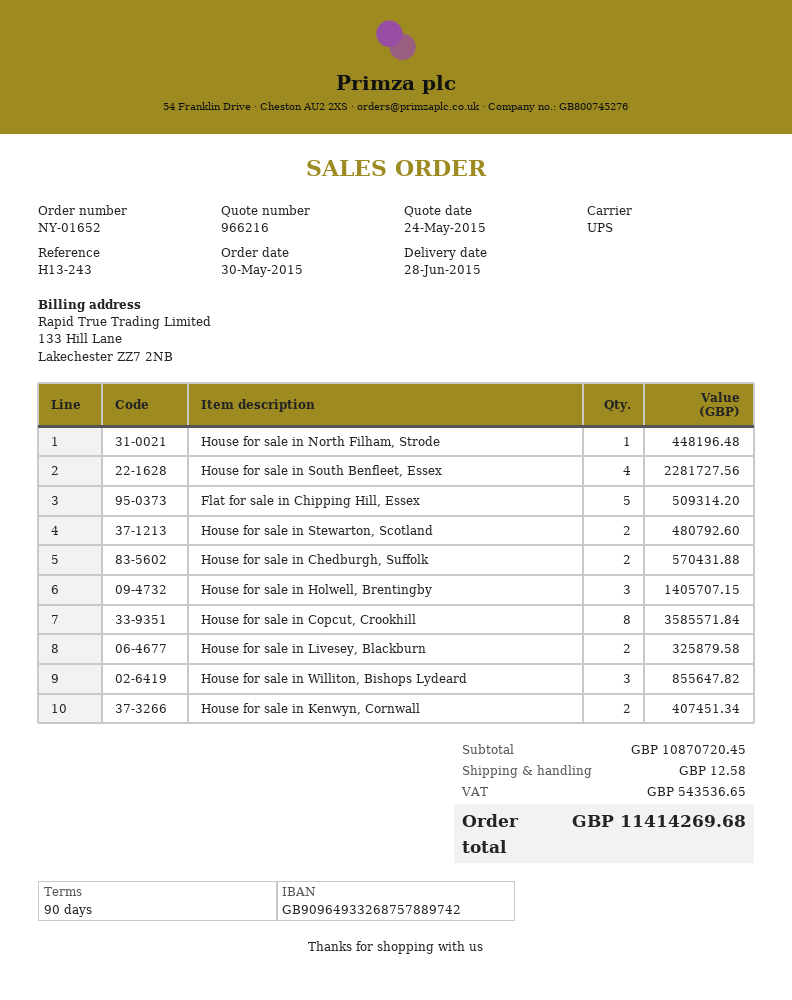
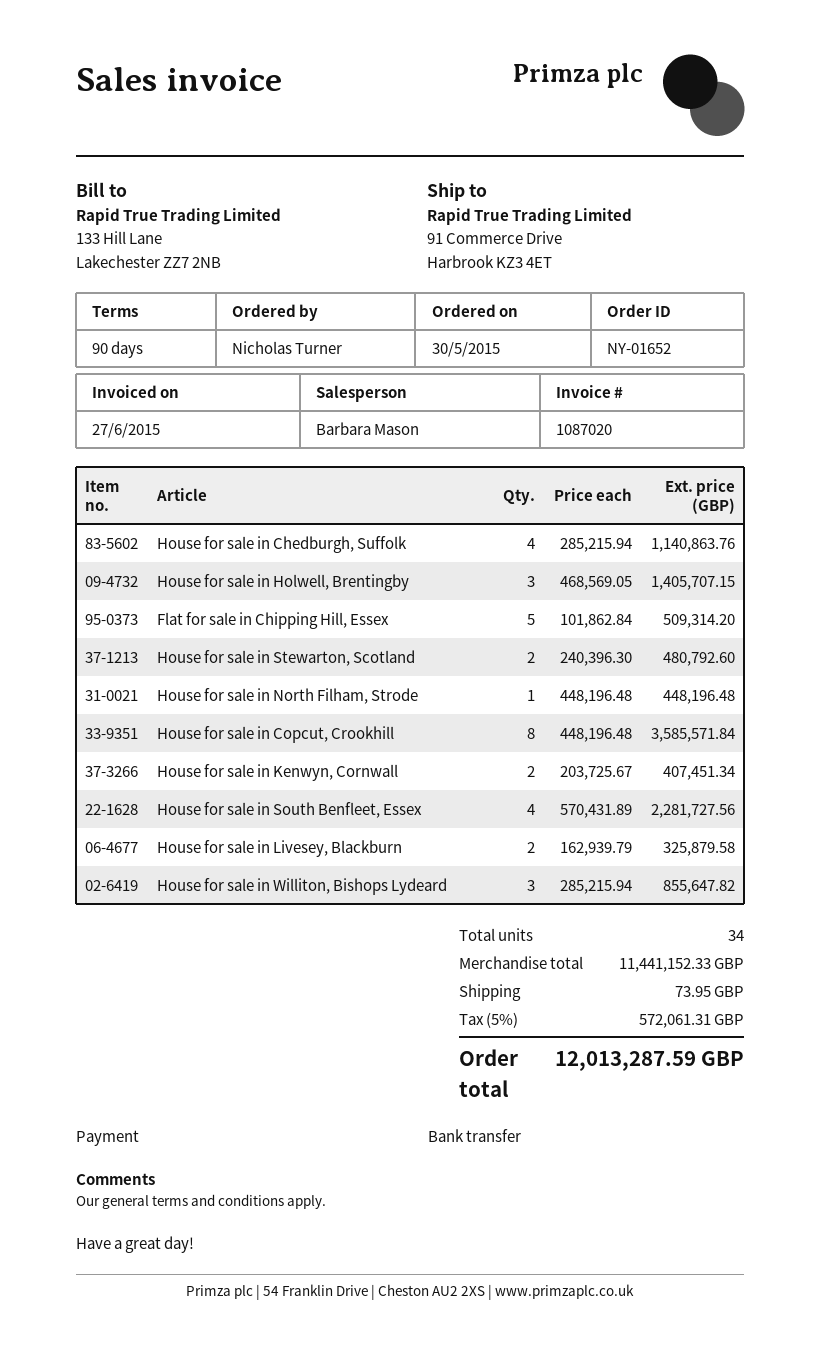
House for sale in Chedburgh, Suffolk: 2 for 570431.88 -> 4 for 1140863.76
subtotal: 10870720.45 -> 11441152.33
shipping: 12.58 -> 73.95
tax: 543536.65 -> 572061.31
total: 11414269.68 -> 12013287.59

